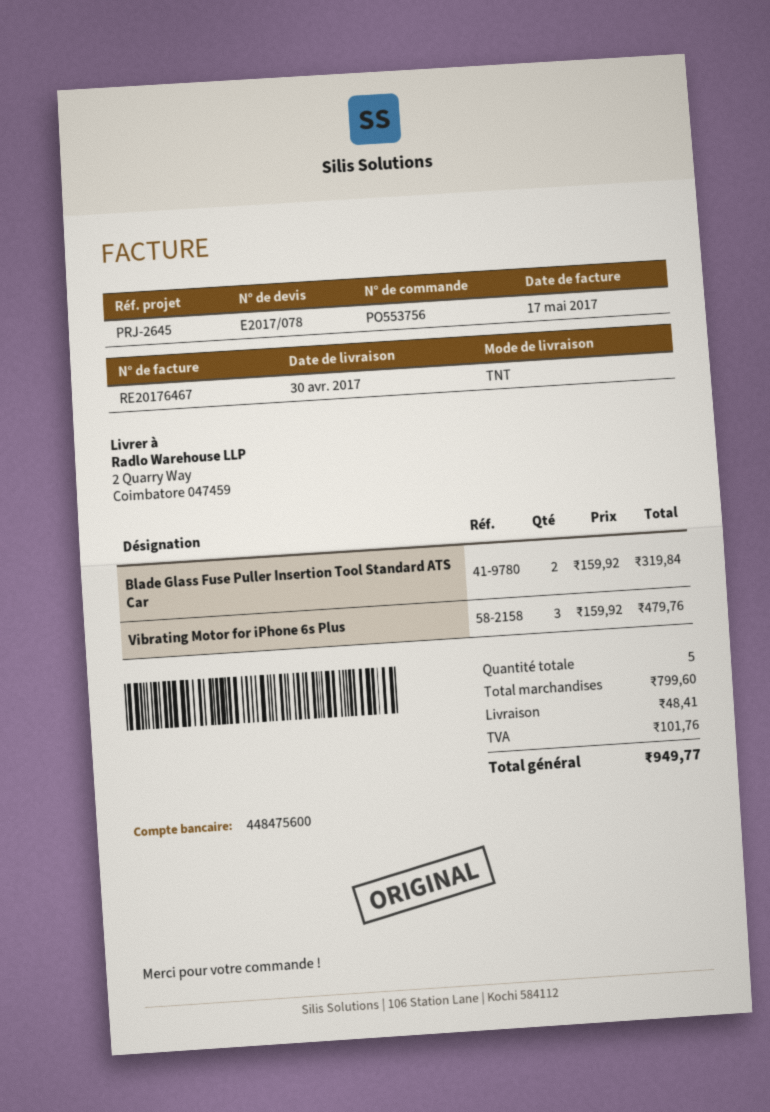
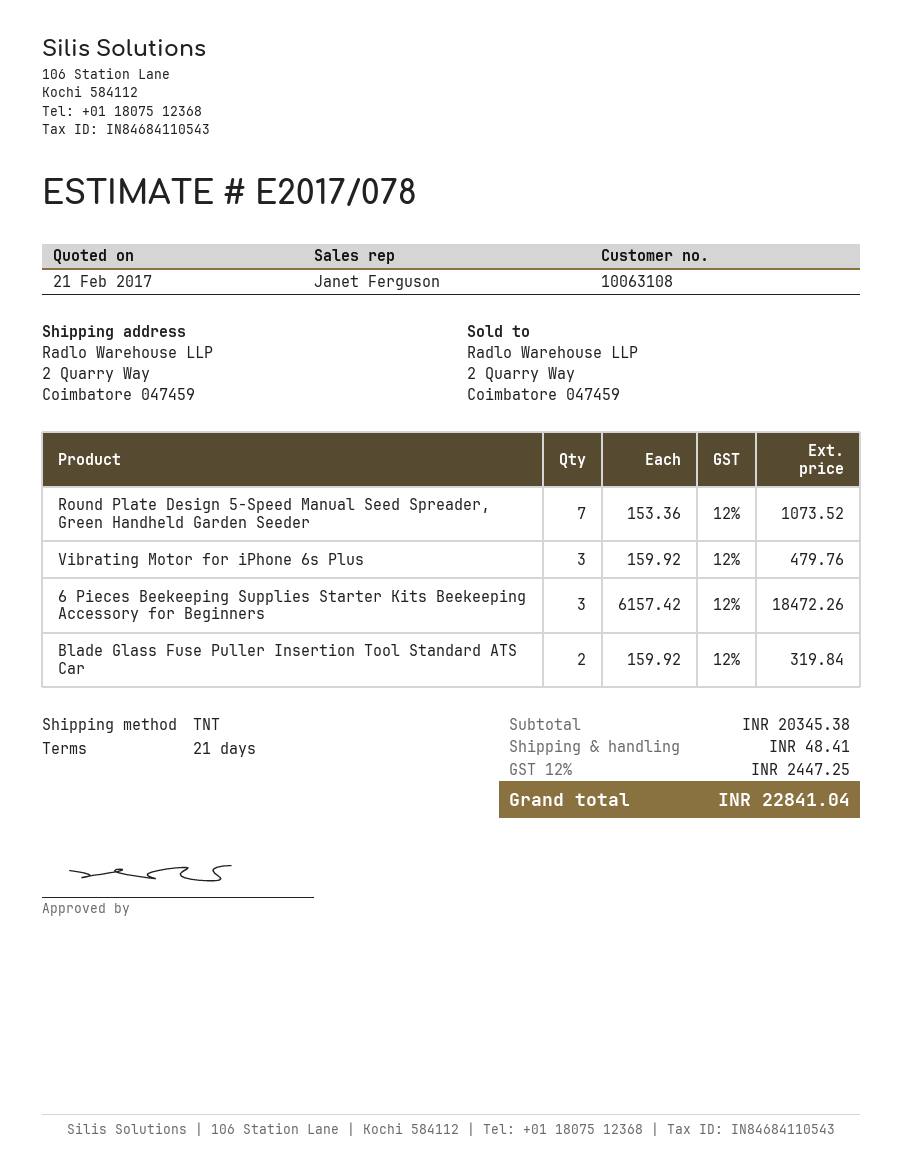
Round Plate Design 5-Speed Manual Seed Spreader, Green Handheld Garden Seeder: none -> 7 x 153.36 = 1073.52
6 Pieces Beekeeping Supplies Starter Kits Beekeeping Accessory for Beginners: none -> 3 x 6157.42 = 18472.26
subtotal: 799.60 -> 20345.38
tax: 101.76 -> 2447.25
total: 949.77 -> 22841.04

